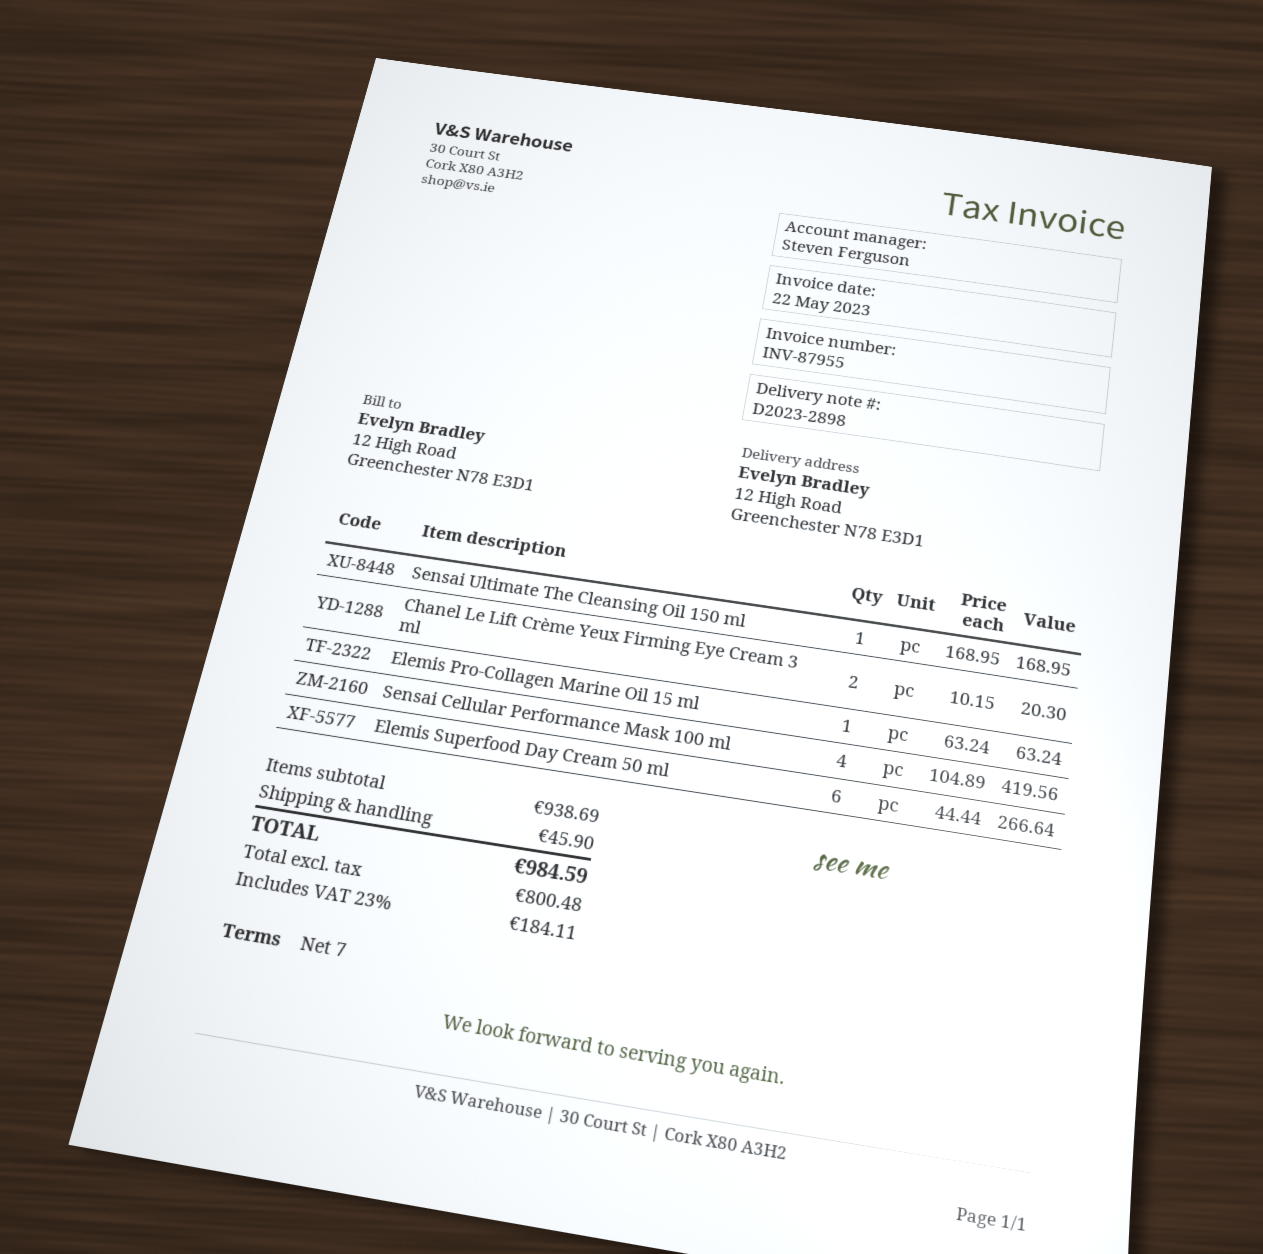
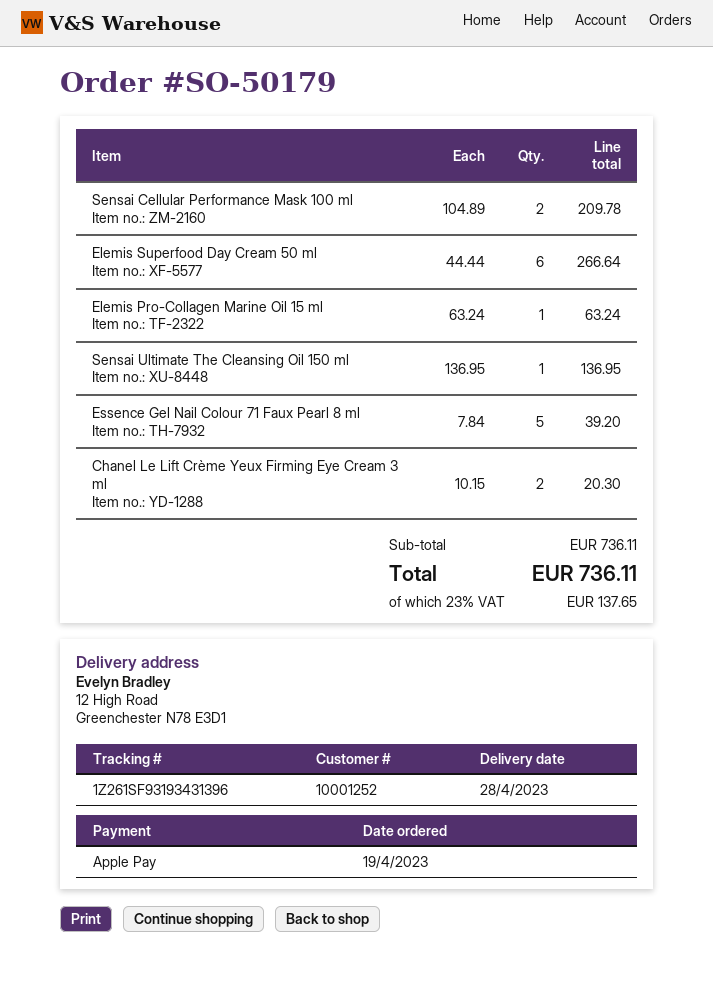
Sensai Ultimate The Cleansing Oil 150 ml: 1 x 168.95 = 168.95 -> 1 x 136.95 = 136.95
Sensai Cellular Performance Mask 100 ml: 4 x 104.89 = 419.56 -> 2 x 104.89 = 209.78
Essence Gel Nail Colour 71 Faux Pearl 8 ml: none -> 5 x 7.84 = 39.20
subtotal: 938.69 -> 736.11
shipping: 45.90 -> none
tax: 23% = 184.11 -> 23% = 137.65
total: 984.59 -> 736.11

